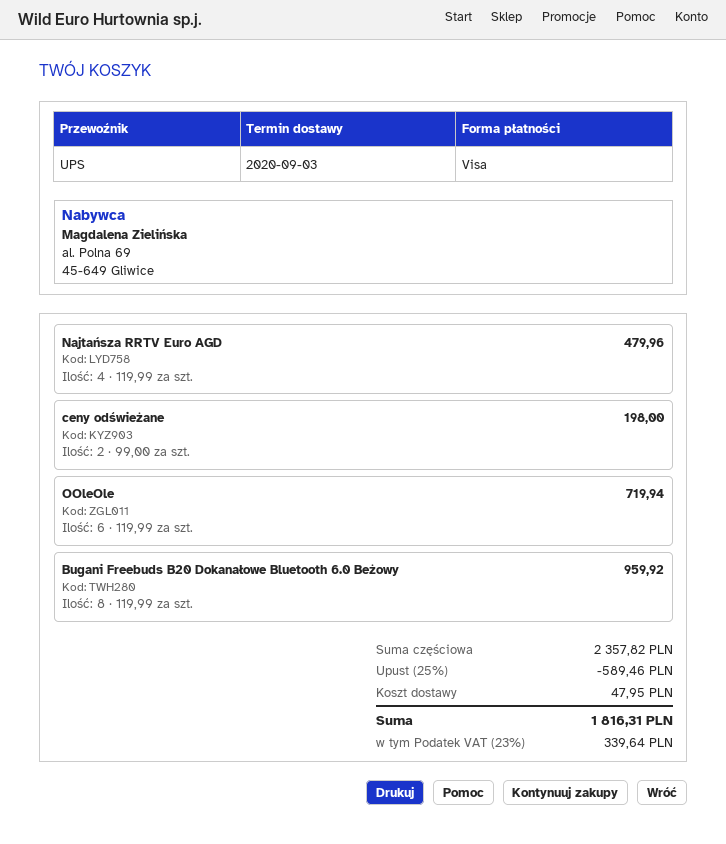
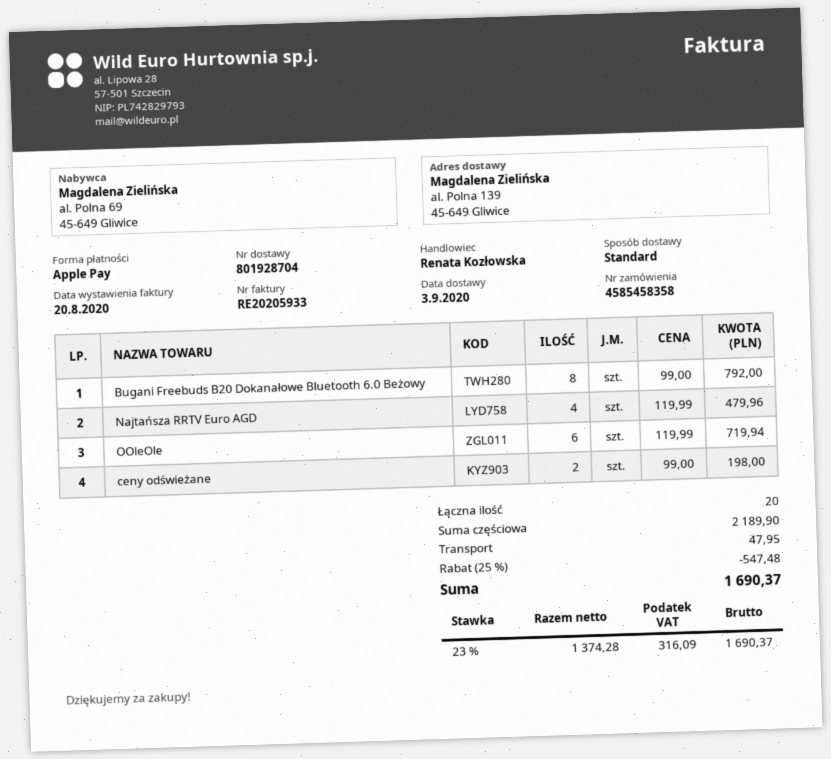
payment method: Visa -> Apple Pay
shipping method: UPS -> standard
Bugani Freebuds B20 Dokanałowe Bluetooth 6.0 Beżowy: 8 x 119.99 = 959.92 -> 8 x 99.00 = 792.00
subtotal: 2357.82 -> 2189.90
discount: 25% = 589.46 -> 25% = 547.48
tax: 23% = 339.64 -> 23% = 316.09
total: 1816.31 -> 1690.37

